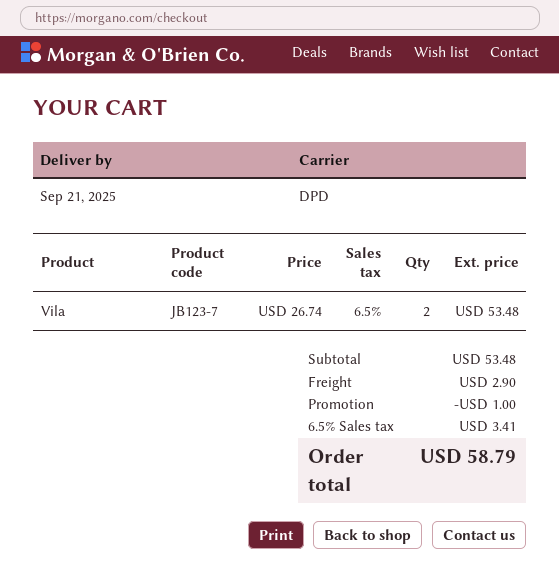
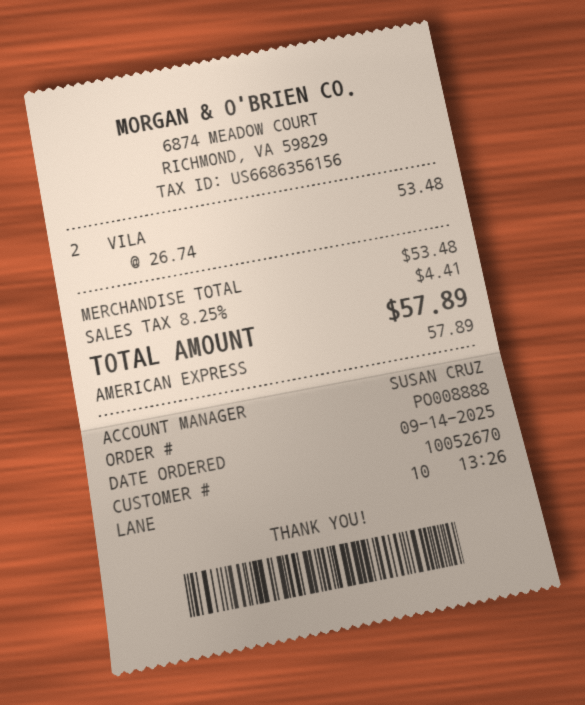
discount: 1.00 -> none
shipping: 2.90 -> none
tax: 6.5% = 3.41 -> 8.25% = 4.41
total: 58.79 -> 57.89

